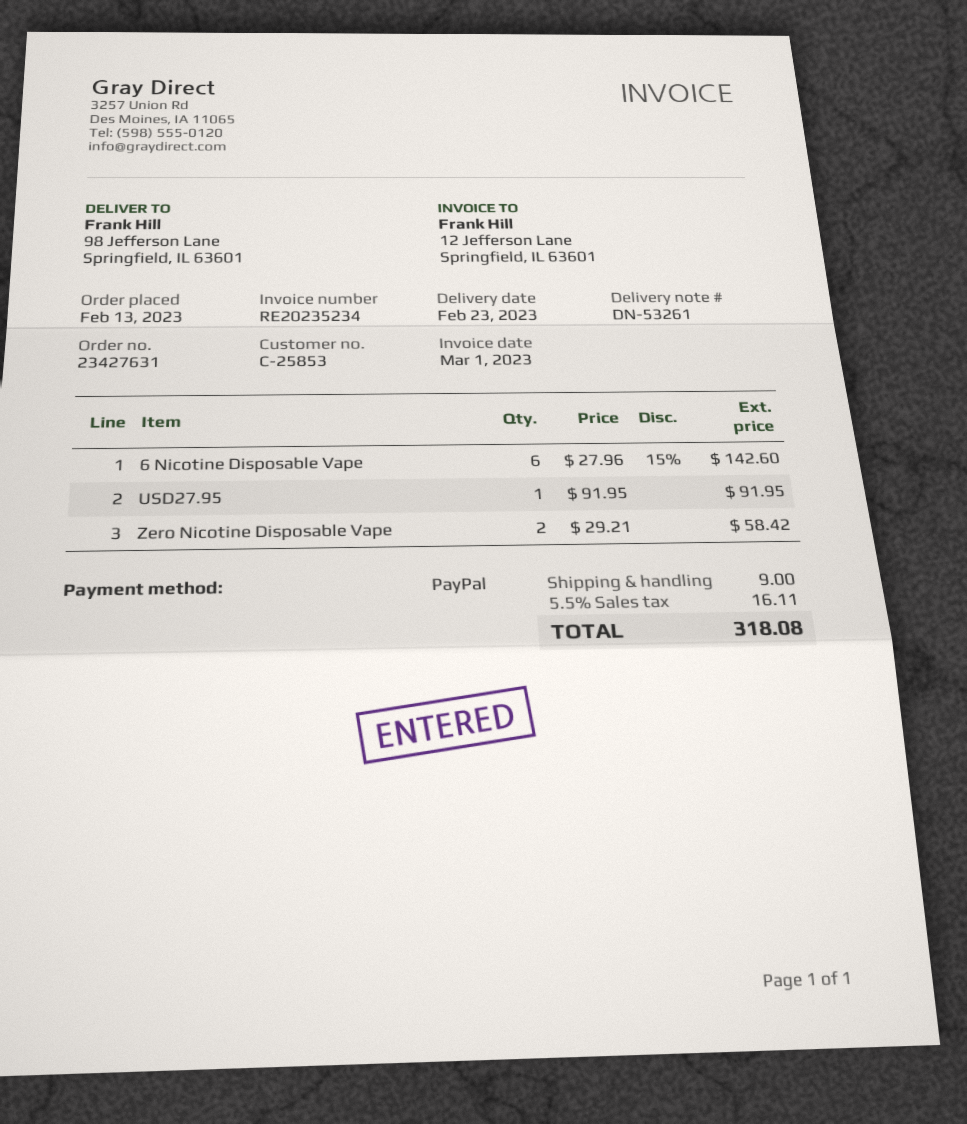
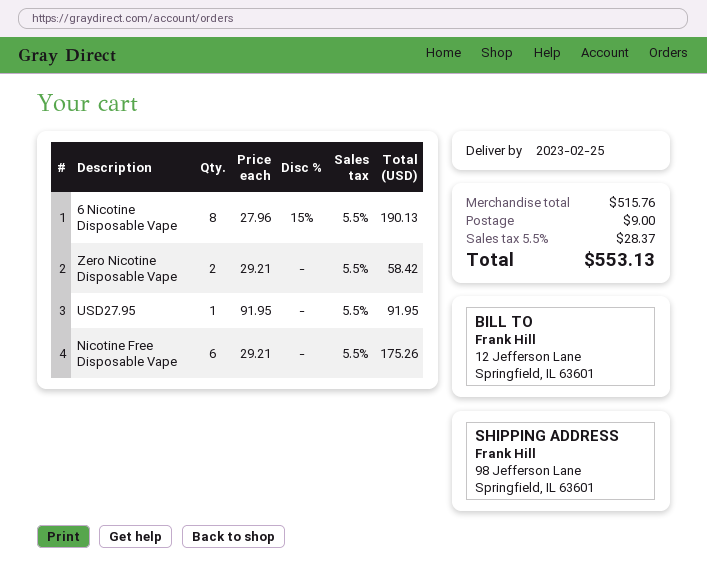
delivery date: 2023-02-23 -> 2023-02-25
6 Nicotine Disposable Vape: 6 x 27.96 - 15% = 142.60 -> 8 x 27.96 - 15% = 190.13
Nicotine Free Disposable Vape: none -> 6 x 29.21 = 175.26
tax: 5.5% = 16.11 -> 5.5% = 28.37
total: 318.08 -> 553.13

